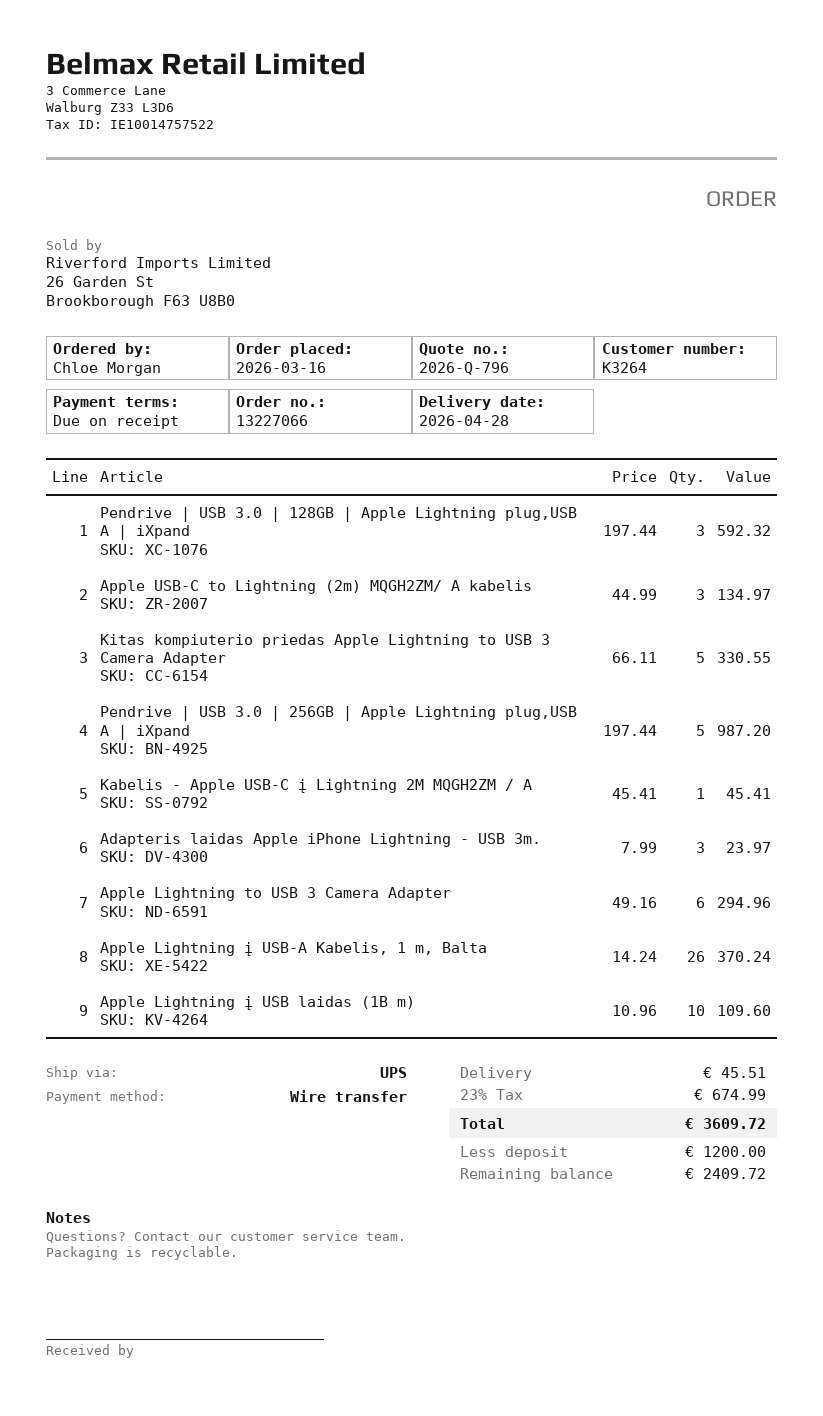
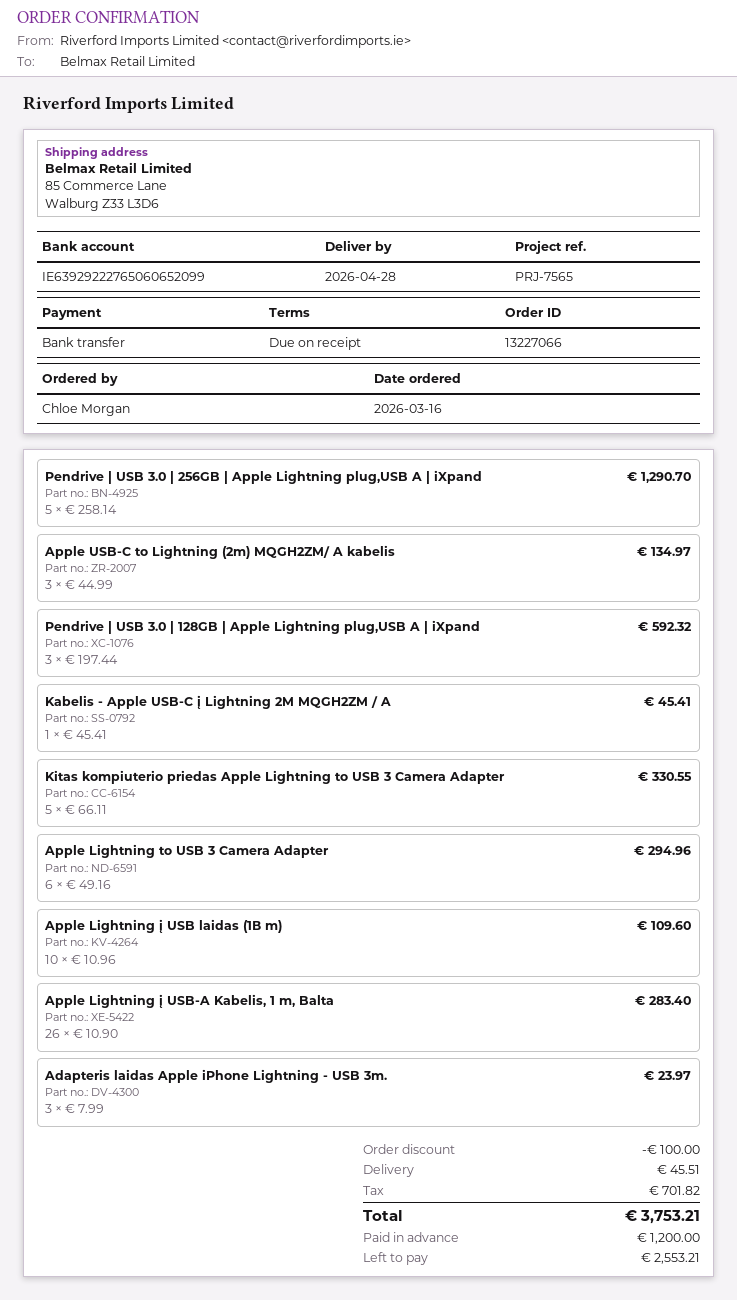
Pendrive | USB 3.0 | 256GB | Apple Lightning plug,USB A | iXpand: 5 x 197.44 = 987.20 -> 5 x 258.14 = 1290.70
Apple Lightning į USB-A Kabelis, 1 m, Balta: 26 x 14.24 = 370.24 -> 26 x 10.90 = 283.40
discount: none -> 100.00
tax: 674.99 -> 701.82
total: 3609.72 -> 3753.21
balance: 2409.72 -> 2553.21

